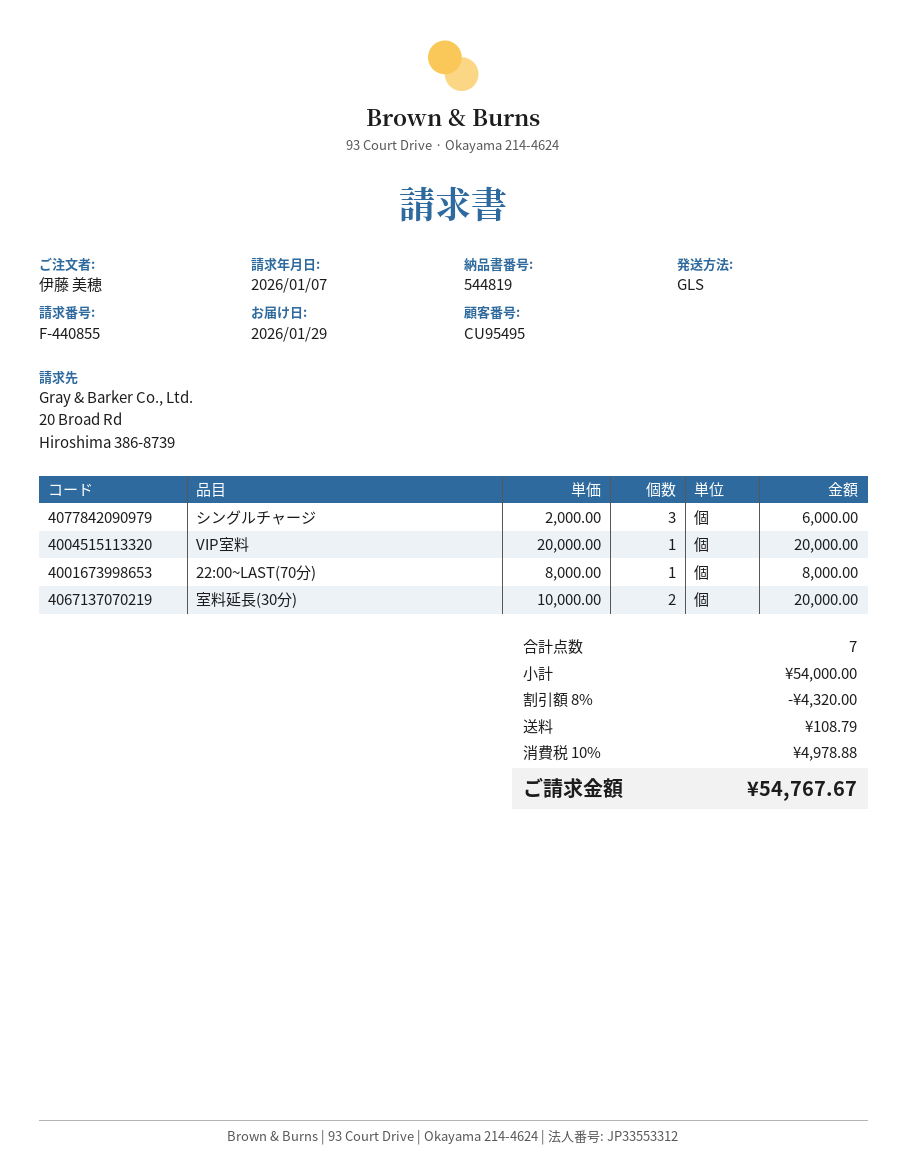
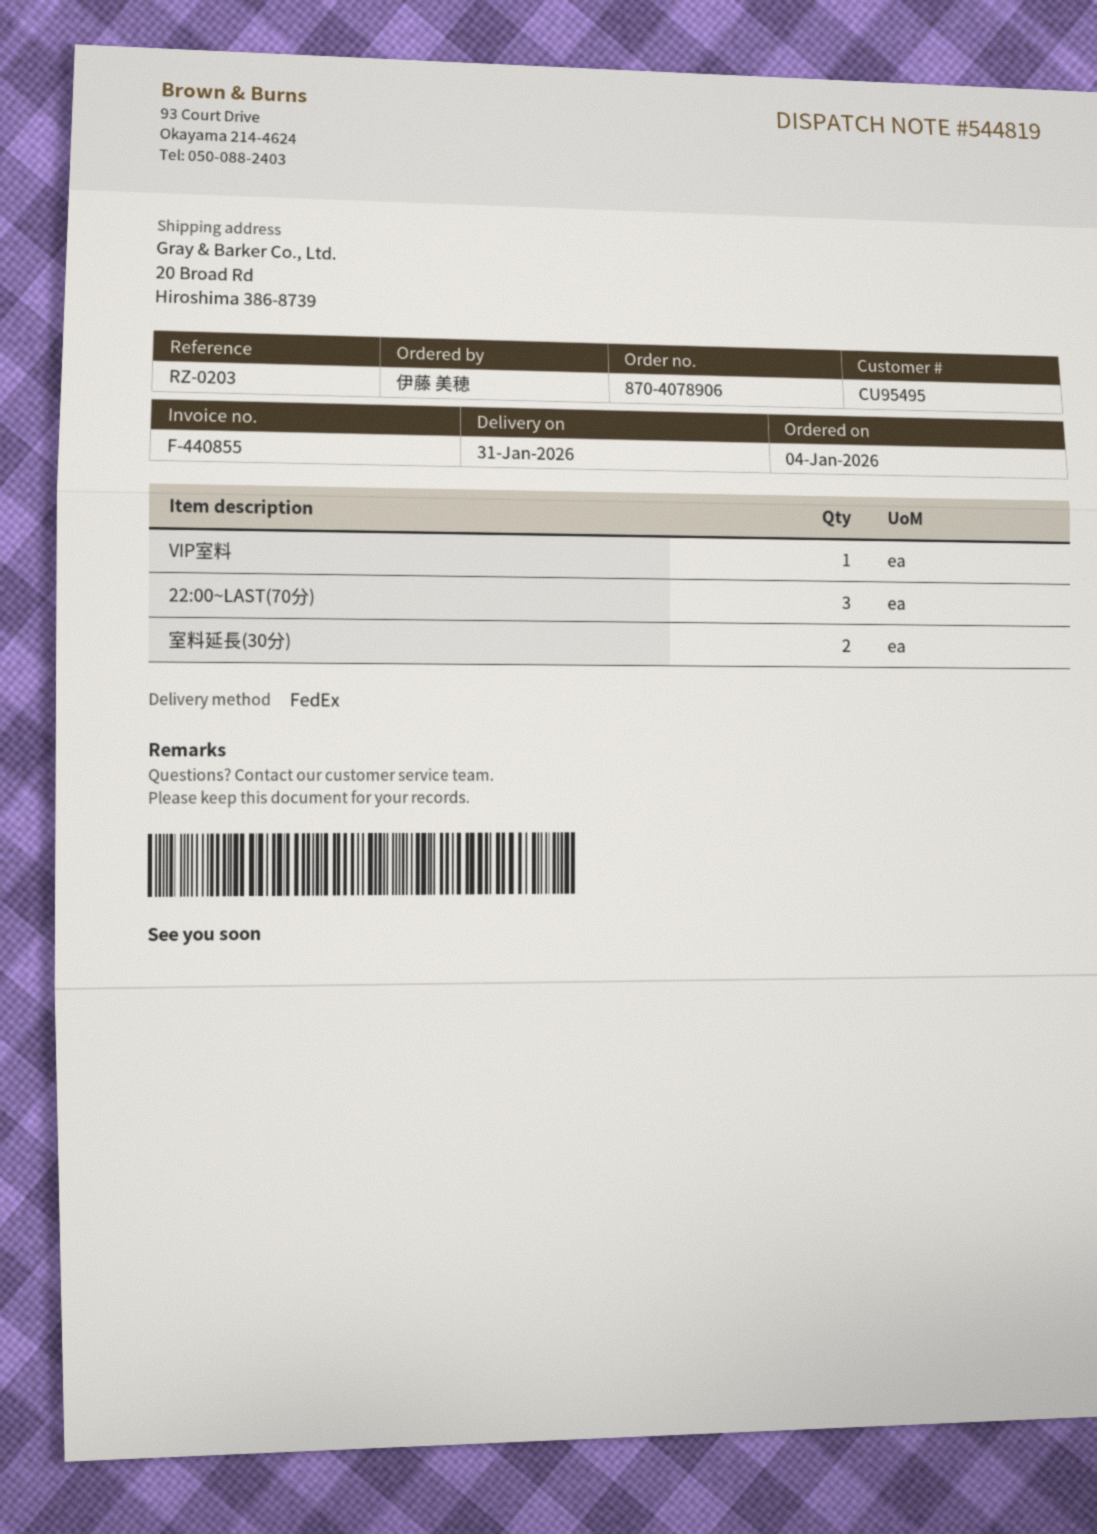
delivery date: 2026-01-29 -> 2026-01-31
shipping method: GLS -> FedEx
シングルチャージ: 3 -> none
22:00~LAST(70分): 1 -> 3

